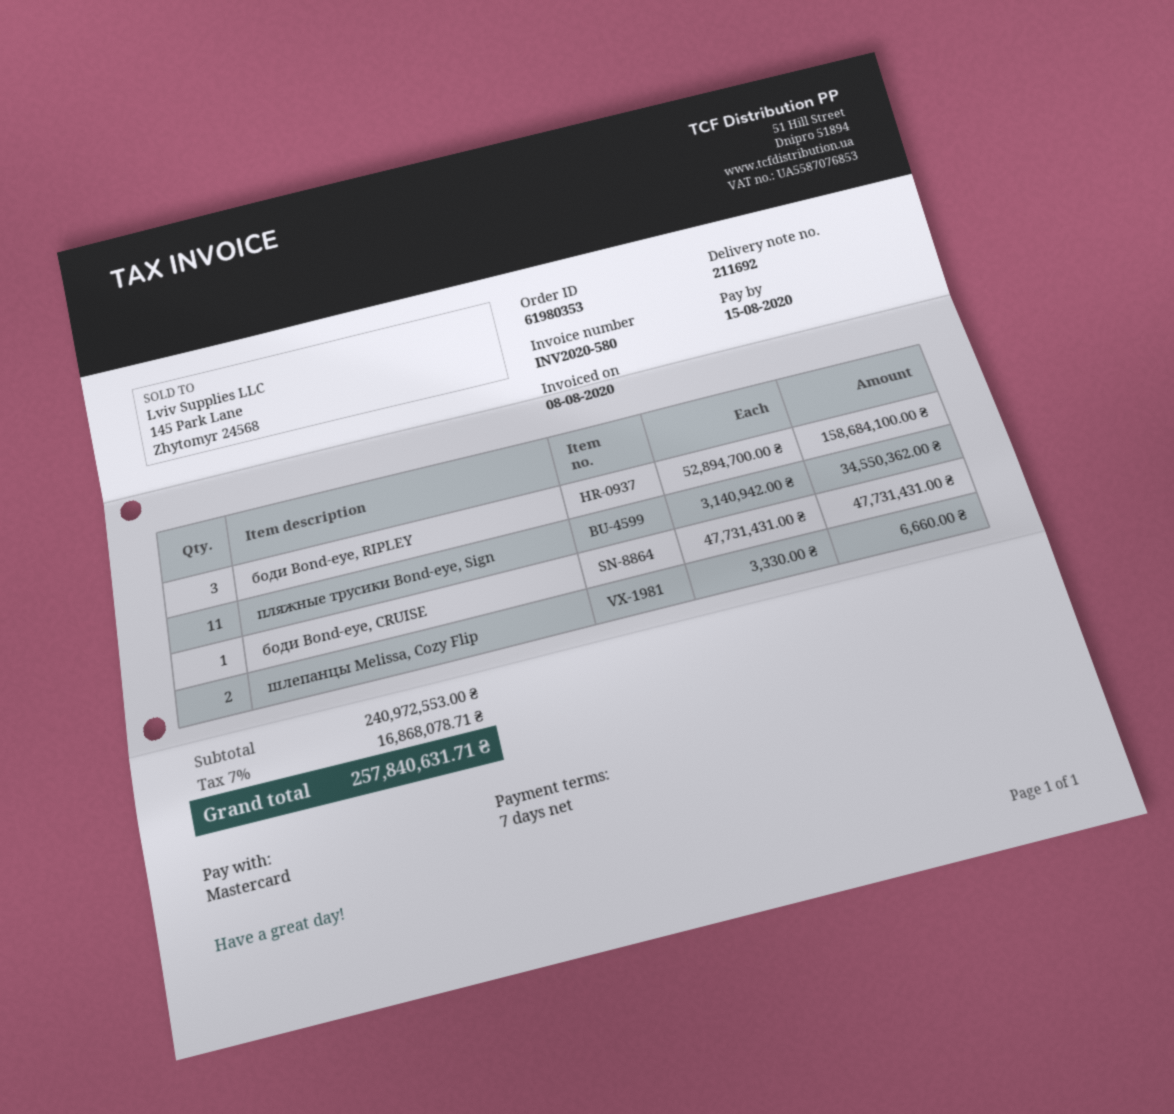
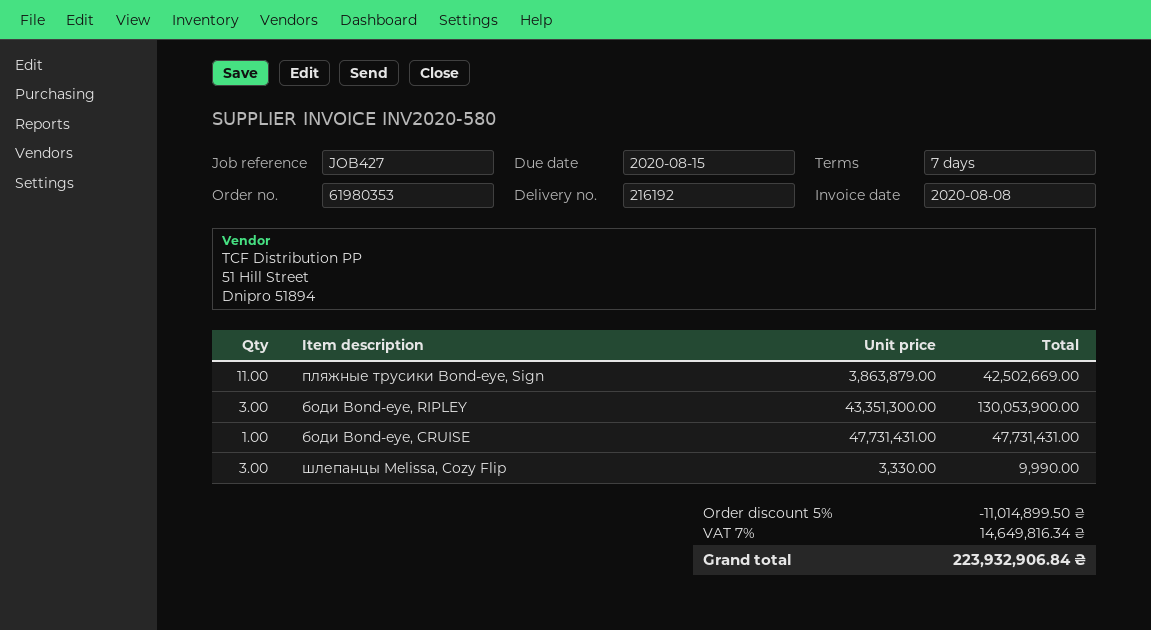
delivery note number: 211692 -> 216192
боди Bond-eye, RIPLEY: 3 x 52894700.00 = 158684100.00 -> 3 x 43351300.00 = 130053900.00
пляжные трусики Bond-eye, Sign: 11 x 3140942.00 = 34550362.00 -> 11 x 3863879.00 = 42502669.00
шлепанцы Melissa, Cozy Flip: 2 x 3330.00 = 6660.00 -> 3 x 3330.00 = 9990.00
discount: none -> 5% = 11014899.50
tax: 7% = 16868078.71 -> 7% = 14649816.34
total: 257840631.71 -> 223932906.84

